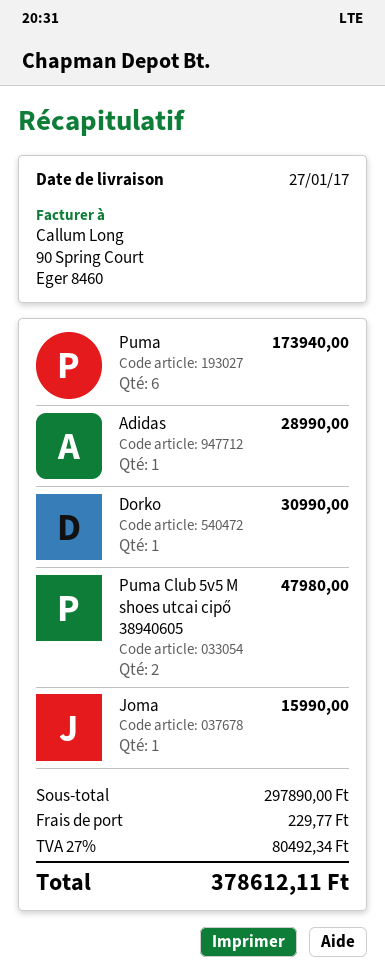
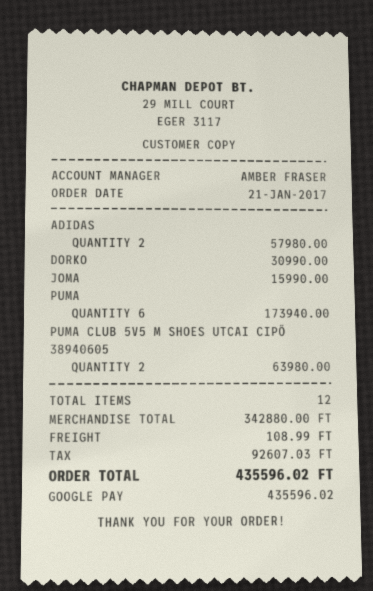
Adidas: 1 for 28990.00 -> 2 for 57980.00
Puma Club 5v5 M shoes utcai cipő 38940605: 2 for 47980.00 -> 2 for 63980.00
subtotal: 297890.00 -> 342880.00
shipping: 229.77 -> 108.99
tax: 80492.34 -> 92607.03
total: 378612.11 -> 435596.02

